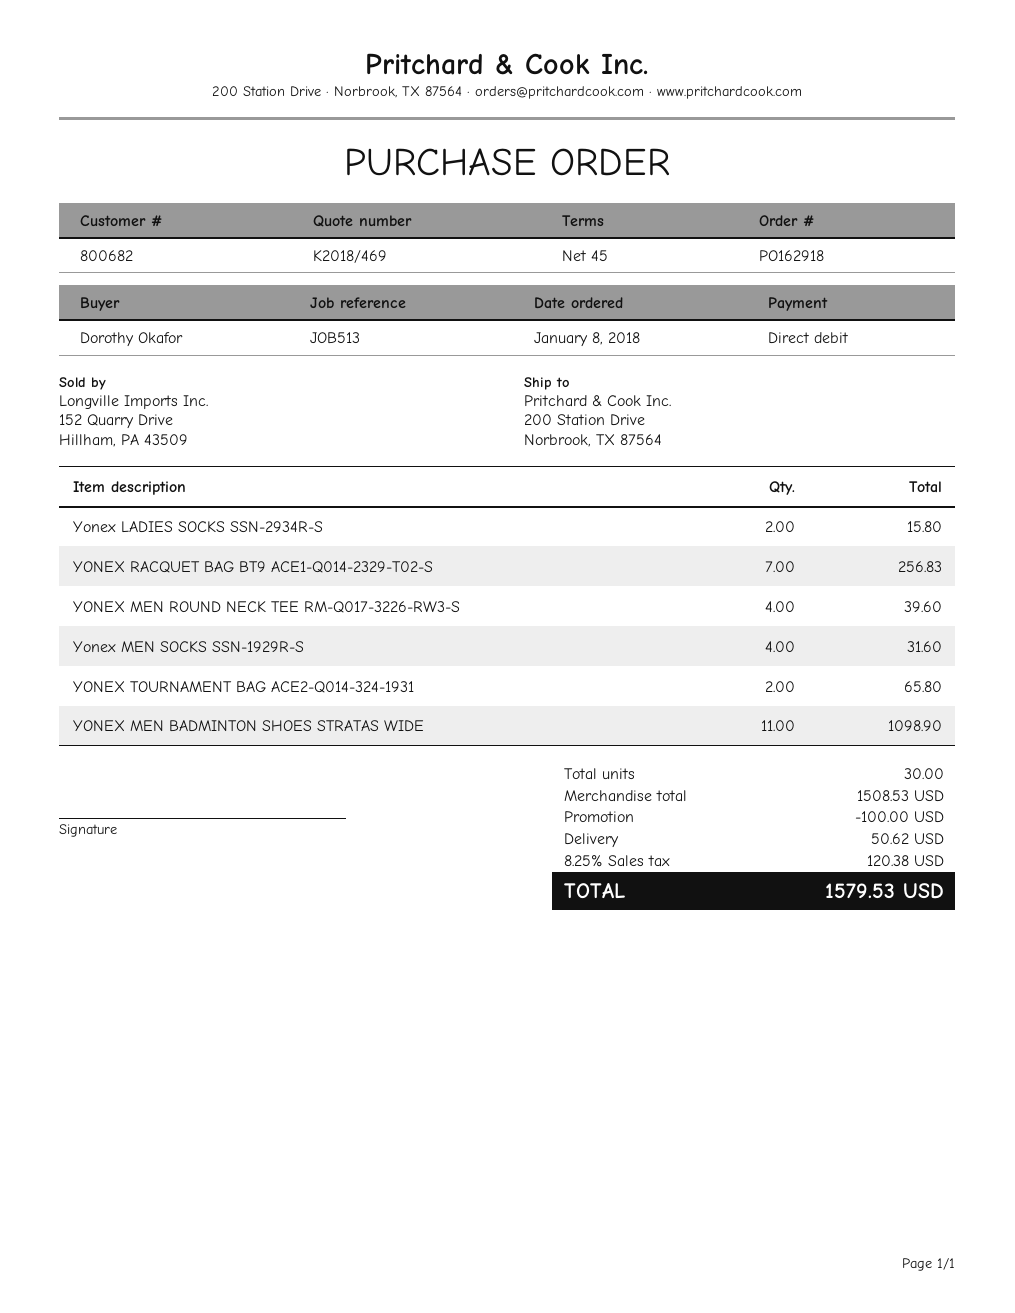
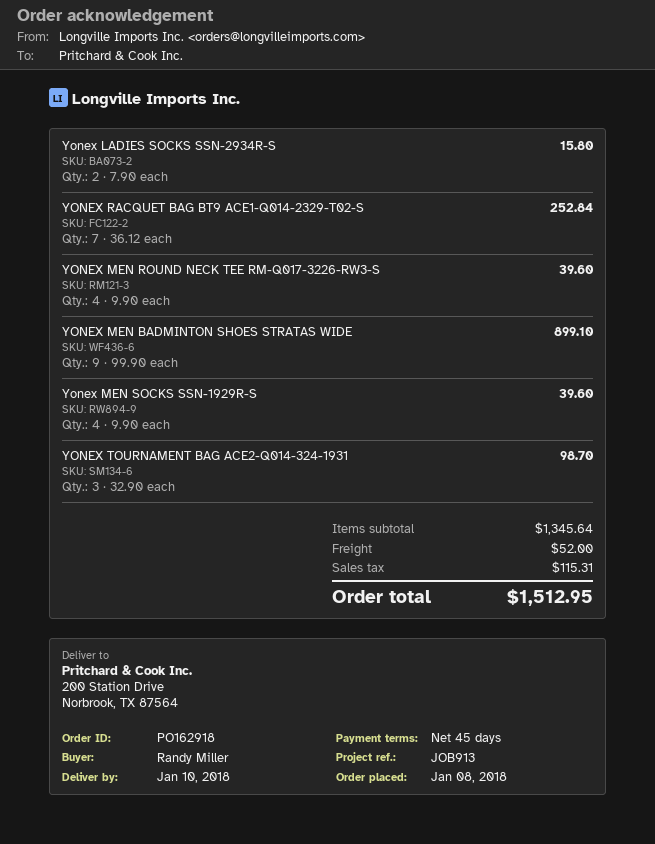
reference: JOB513 -> JOB913
ordered by: Dorothy Okafor -> Randy Miller
YONEX RACQUET BAG BT9 ACE1-Q014-2329-T02-S: 7 for 256.83 -> 7 for 252.84
Yonex MEN SOCKS SSN-1929R-S: 4 for 31.60 -> 4 for 39.60
YONEX TOURNAMENT BAG ACE2-Q014-324-1931: 2 for 65.80 -> 3 for 98.70
YONEX MEN BADMINTON SHOES STRATAS WIDE: 11 for 1098.90 -> 9 for 899.10
subtotal: 1508.53 -> 1345.64
discount: 100.00 -> none
shipping: 50.62 -> 52.00
tax: 120.38 -> 115.31
total: 1579.53 -> 1512.95

